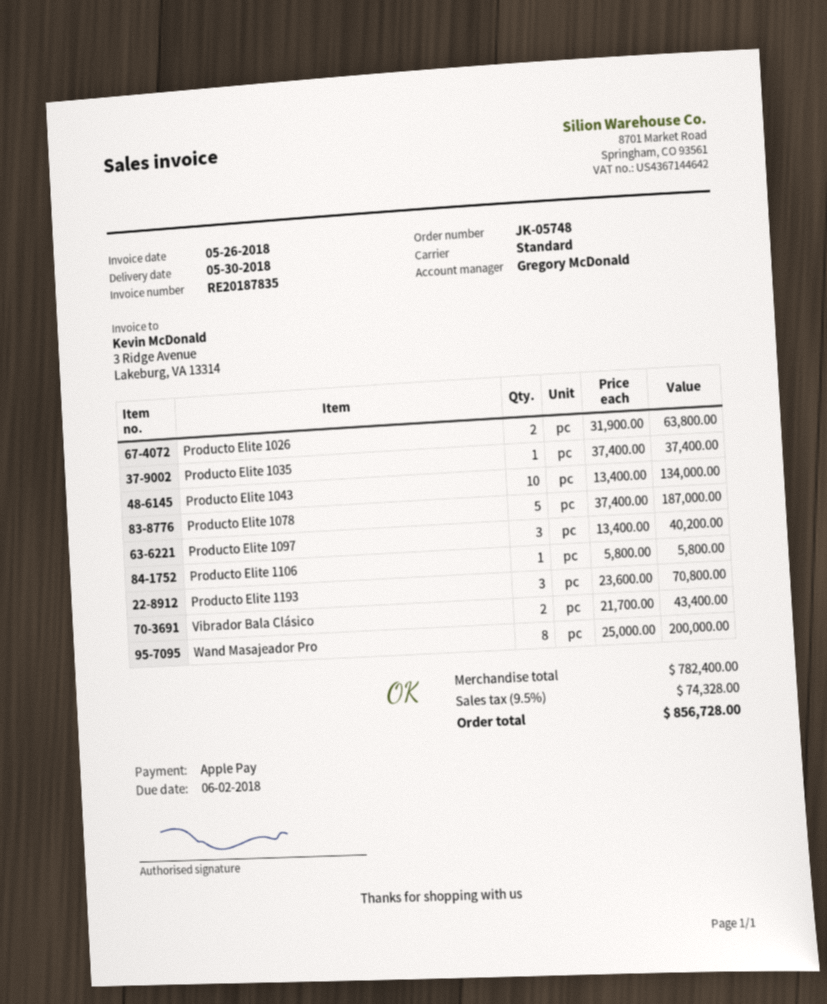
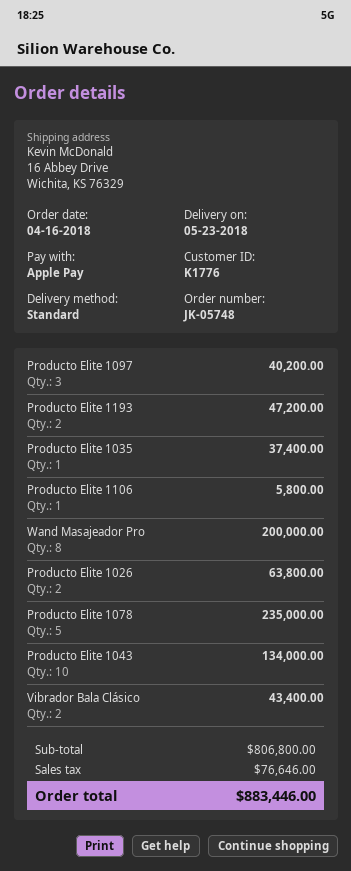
delivery date: 2018-05-30 -> 2018-05-23
Producto Elite 1078: 5 for 187000.00 -> 5 for 235000.00
Producto Elite 1193: 3 for 70800.00 -> 2 for 47200.00
subtotal: 782400.00 -> 806800.00
tax: 74328.00 -> 76646.00
total: 856728.00 -> 883446.00

